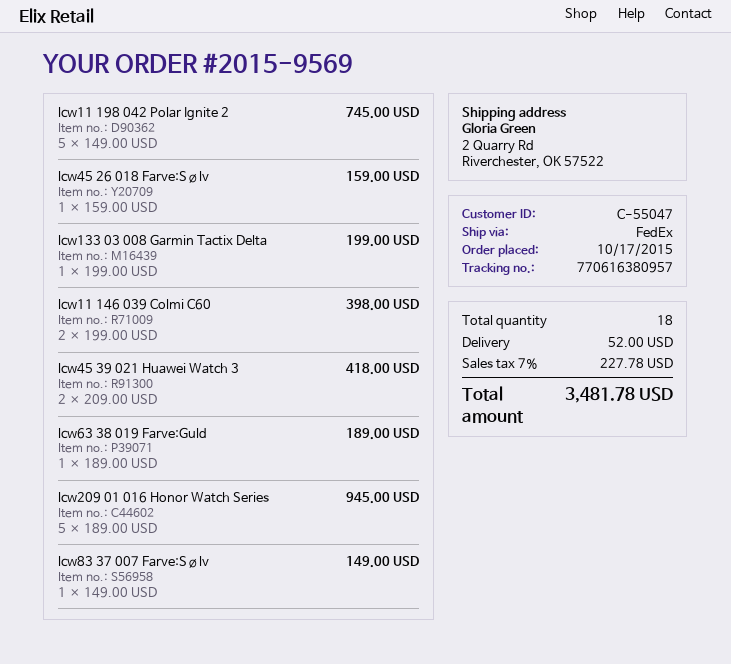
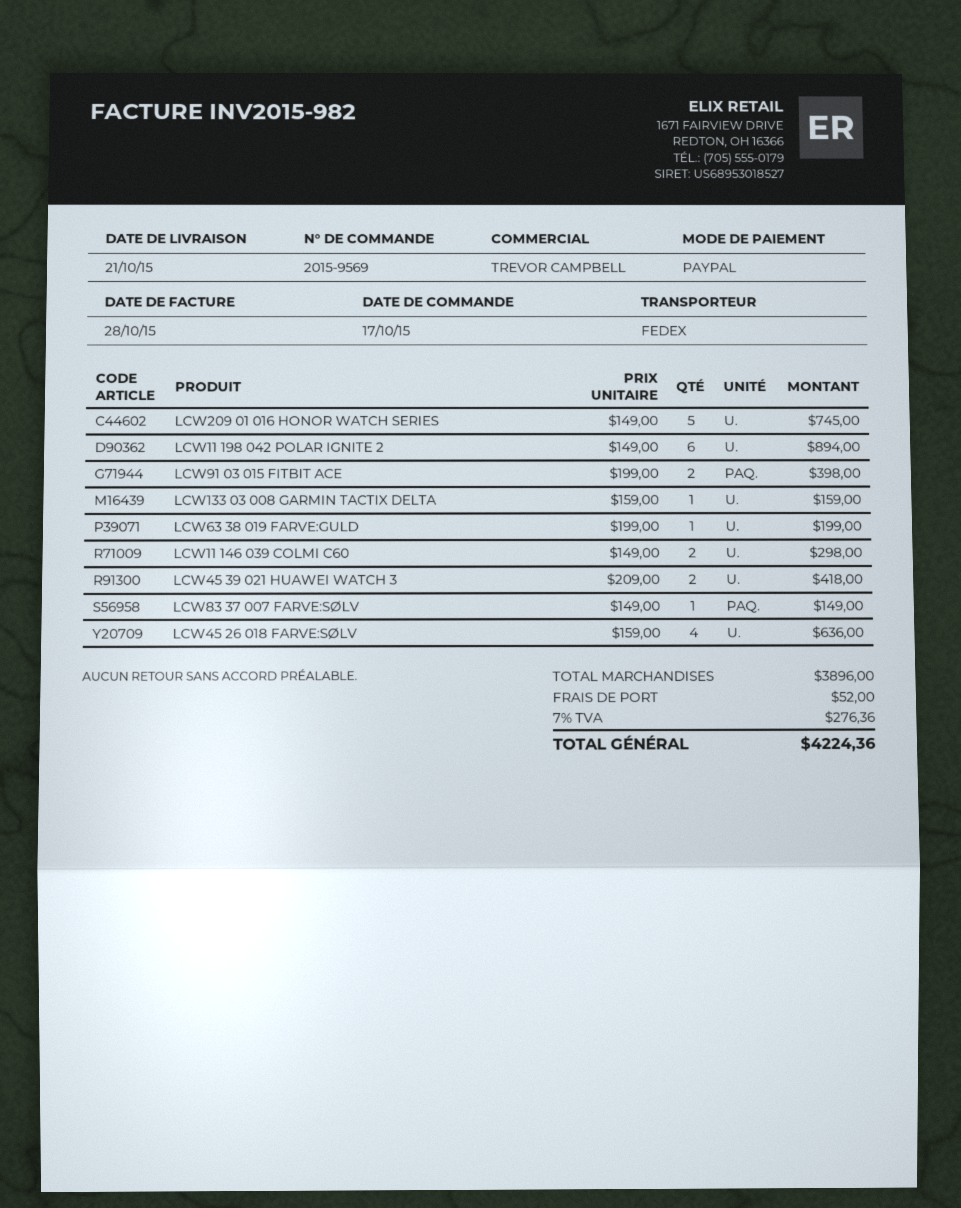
lcw11 198 042 Polar Ignite 2: 5 x 149.00 = 745.00 -> 6 x 149.00 = 894.00
lcw45 26 018 Farve:Sølv: 1 x 159.00 = 159.00 -> 4 x 159.00 = 636.00
lcw133 03 008 Garmin Tactix Delta: 1 x 199.00 = 199.00 -> 1 x 159.00 = 159.00
lcw11 146 039 Colmi C60: 2 x 199.00 = 398.00 -> 2 x 149.00 = 298.00
lcw63 38 019 Farve:Guld: 1 x 189.00 = 189.00 -> 1 x 199.00 = 199.00
lcw209 01 016 Honor Watch Series: 5 x 189.00 = 945.00 -> 5 x 149.00 = 745.00
LCW91 03 015 FITBIT ACE: none -> 2 x 199.00 = 398.00
tax: 7% = 227.78 -> 7% = 276.36
total: 3481.78 -> 4224.36

